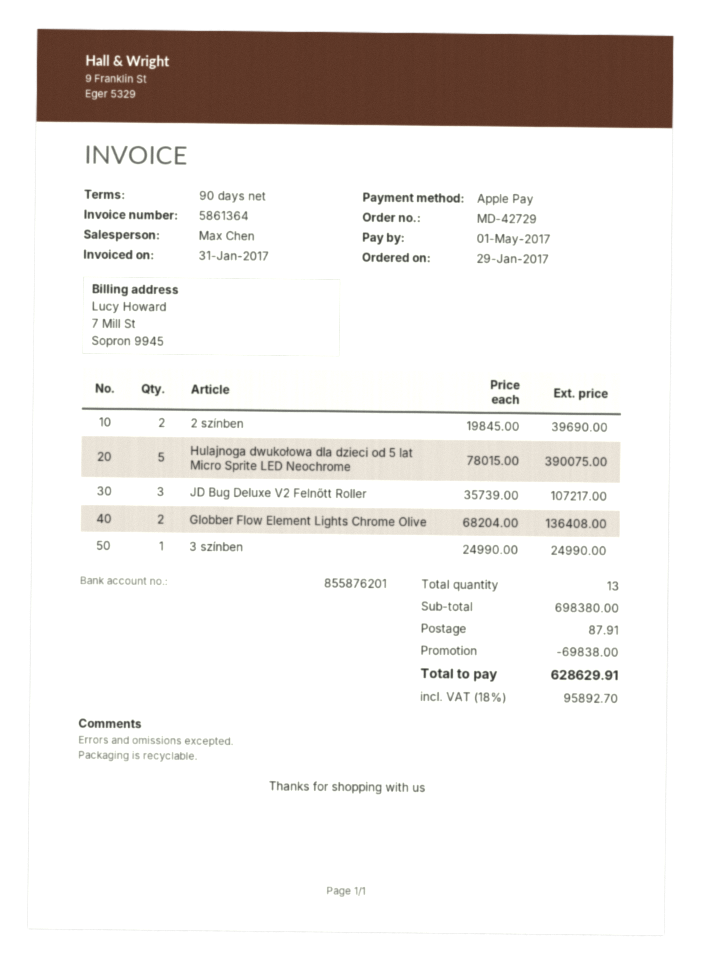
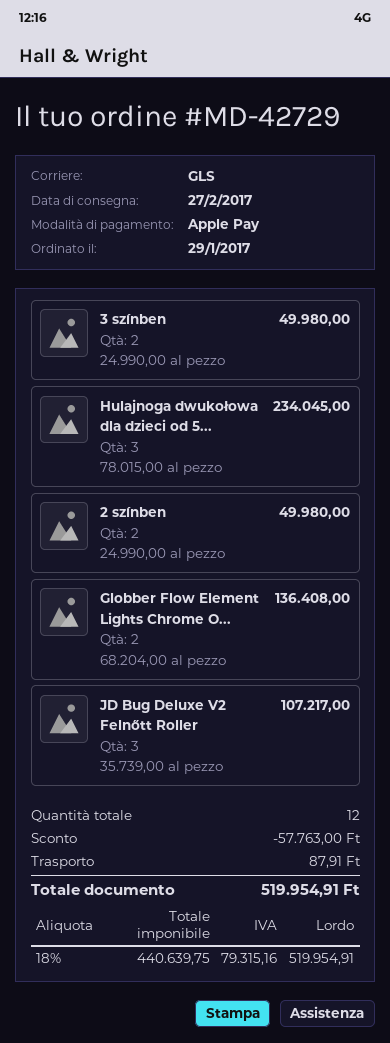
2 színben: 2 x 19845.00 = 39690.00 -> 2 x 24990.00 = 49980.00
Hulajnoga dwukołowa dla dzieci od 5 lat Micro Sprite LED Neochrome: 5 x 78015.00 = 390075.00 -> 3 x 78015.00 = 234045.00
3 színben: 1 x 24990.00 = 24990.00 -> 2 x 24990.00 = 49980.00
total quantity: 13 -> 12
discount: 69838.00 -> 57763.00
tax: 18% = 95892.70 -> 18% = 79315.16
total: 628629.91 -> 519954.91

